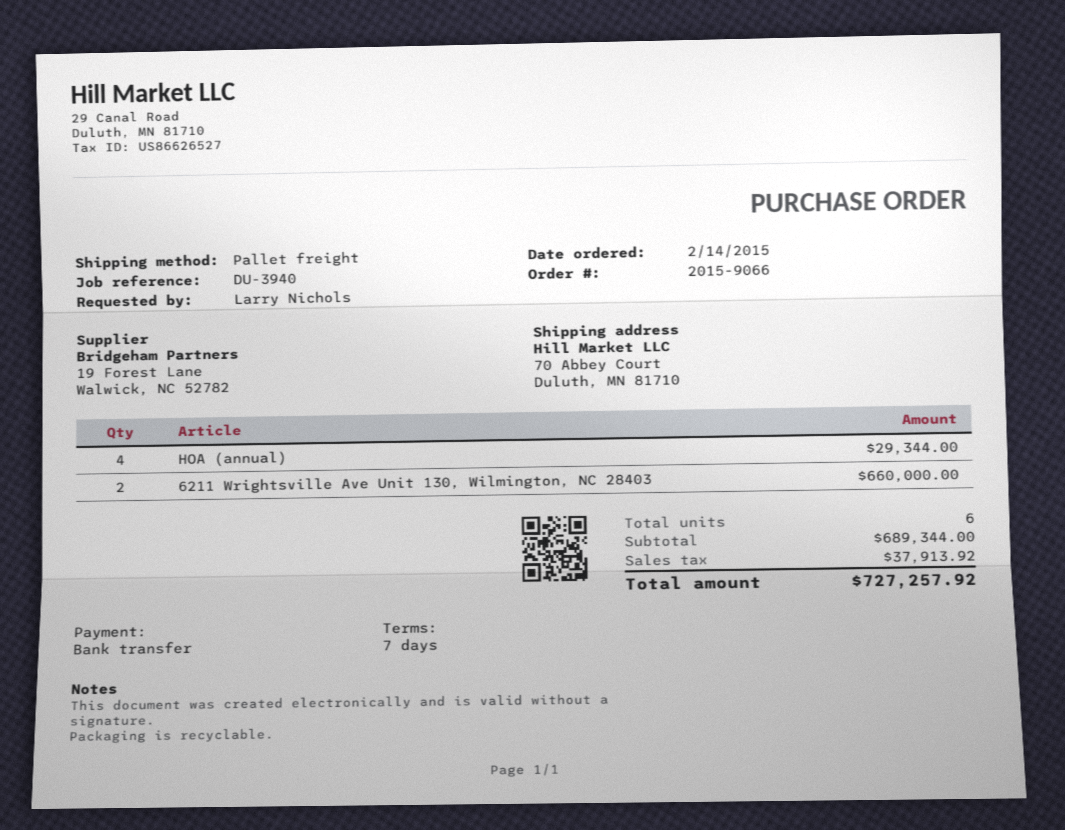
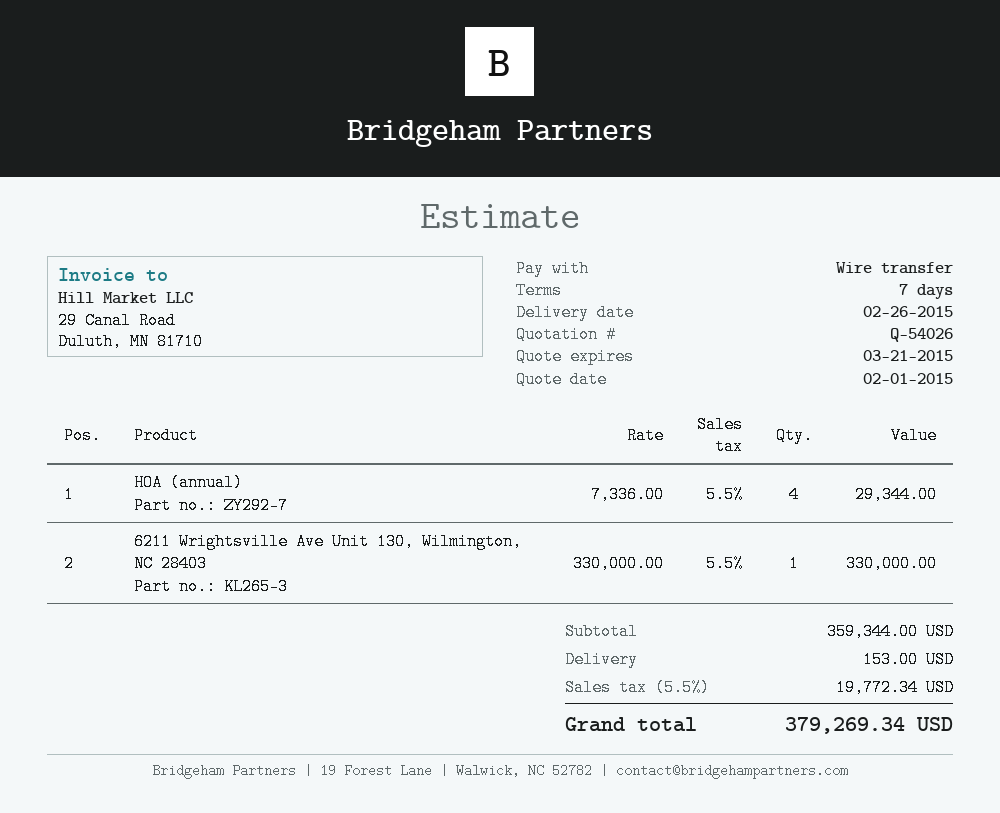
6211 Wrightsville Ave Unit 130, Wilmington, NC 28403: 2 for 660000.00 -> 1 for 330000.00
subtotal: 689344.00 -> 359344.00
shipping: none -> 153.00
tax: 37913.92 -> 19772.34
total: 727257.92 -> 379269.34

